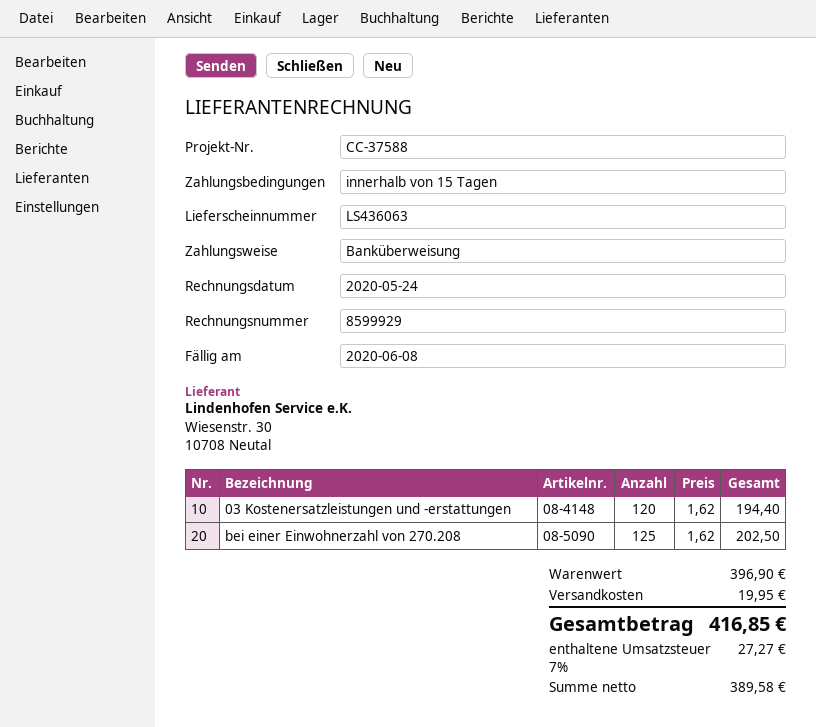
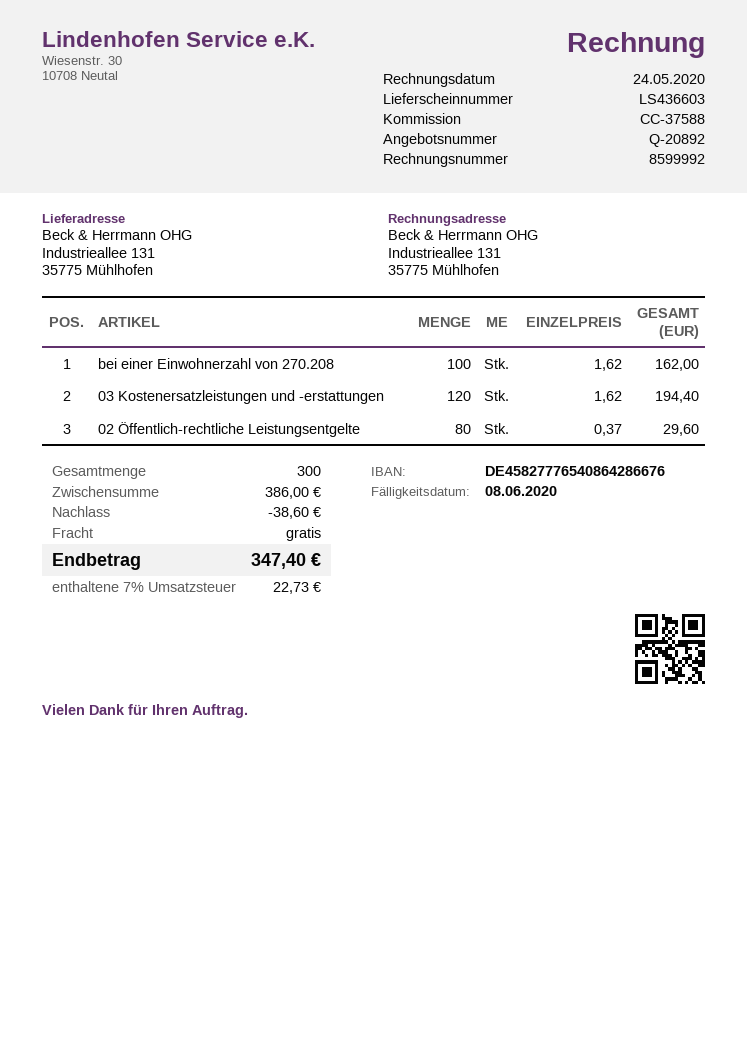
delivery note number: LS436063 -> LS436603
invoice number: 8599929 -> 8599992
bei einer Einwohnerzahl von 270.208: 125 x 1.62 = 202.50 -> 100 x 1.62 = 162.00
02 Öffentlich-rechtliche Leistungsentgelte: none -> 80 x 0.37 = 29.60
subtotal: 396.90 -> 386.00
discount: none -> 38.60
shipping: 19.95 -> 0.00
tax: 7% = 27.27 -> 7% = 22.73
total: 416.85 -> 347.40

